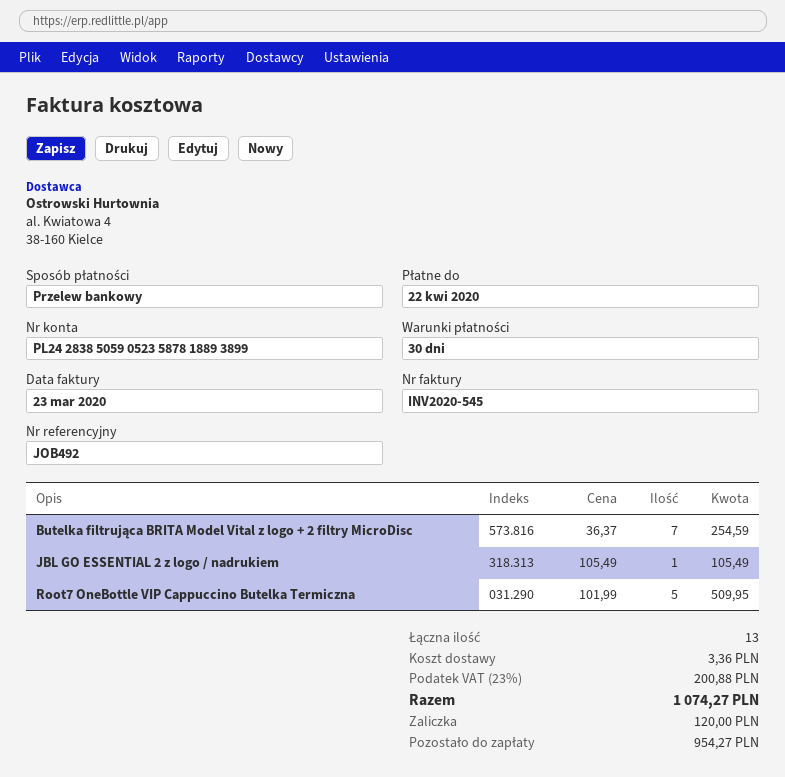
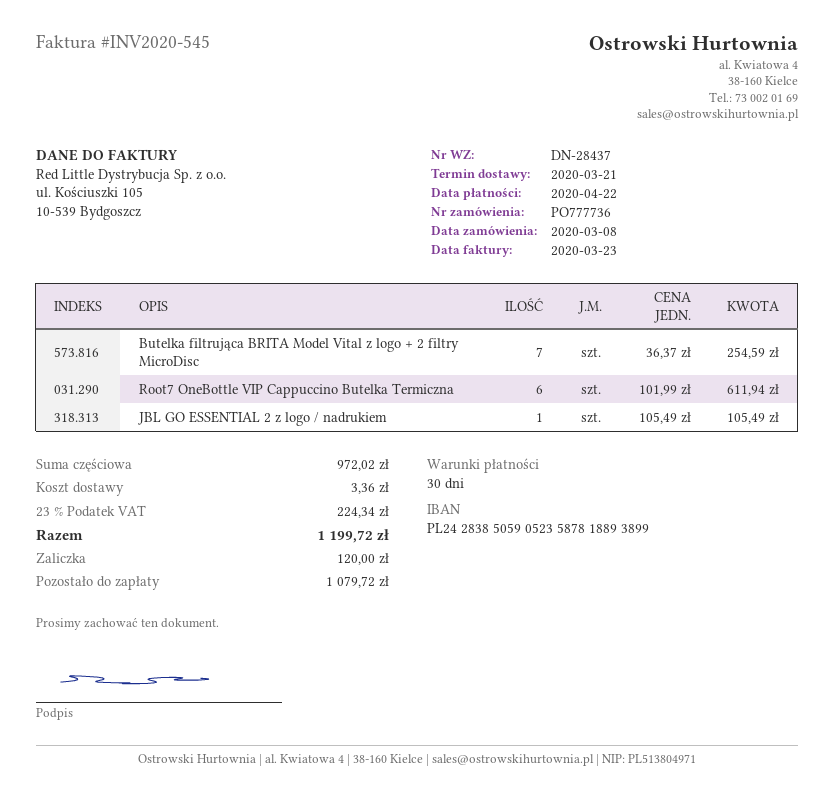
Root7 OneBottle VIP Cappuccino Butelka Termiczna: 5 x 101.99 = 509.95 -> 6 x 101.99 = 611.94
tax: 23% = 200.88 -> 23% = 224.34
total: 1074.27 -> 1199.72
balance: 954.27 -> 1079.72

